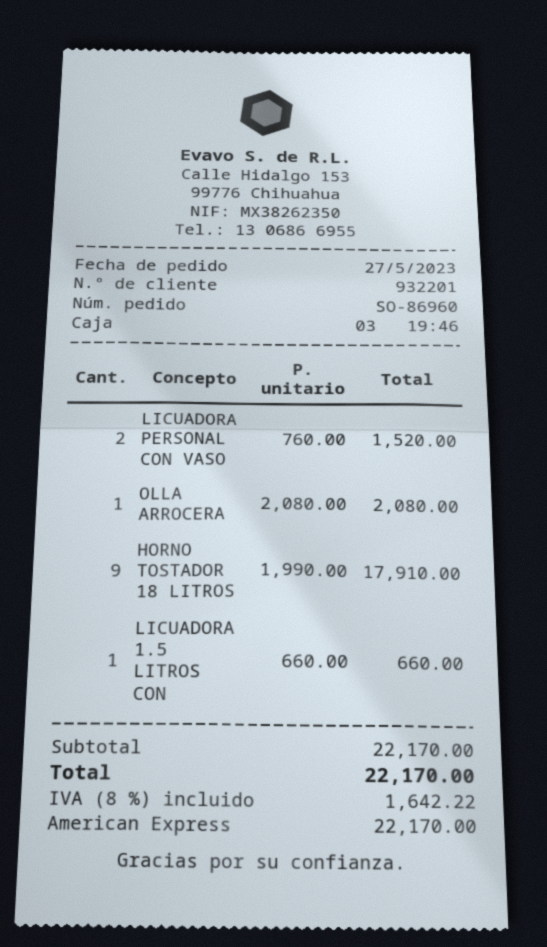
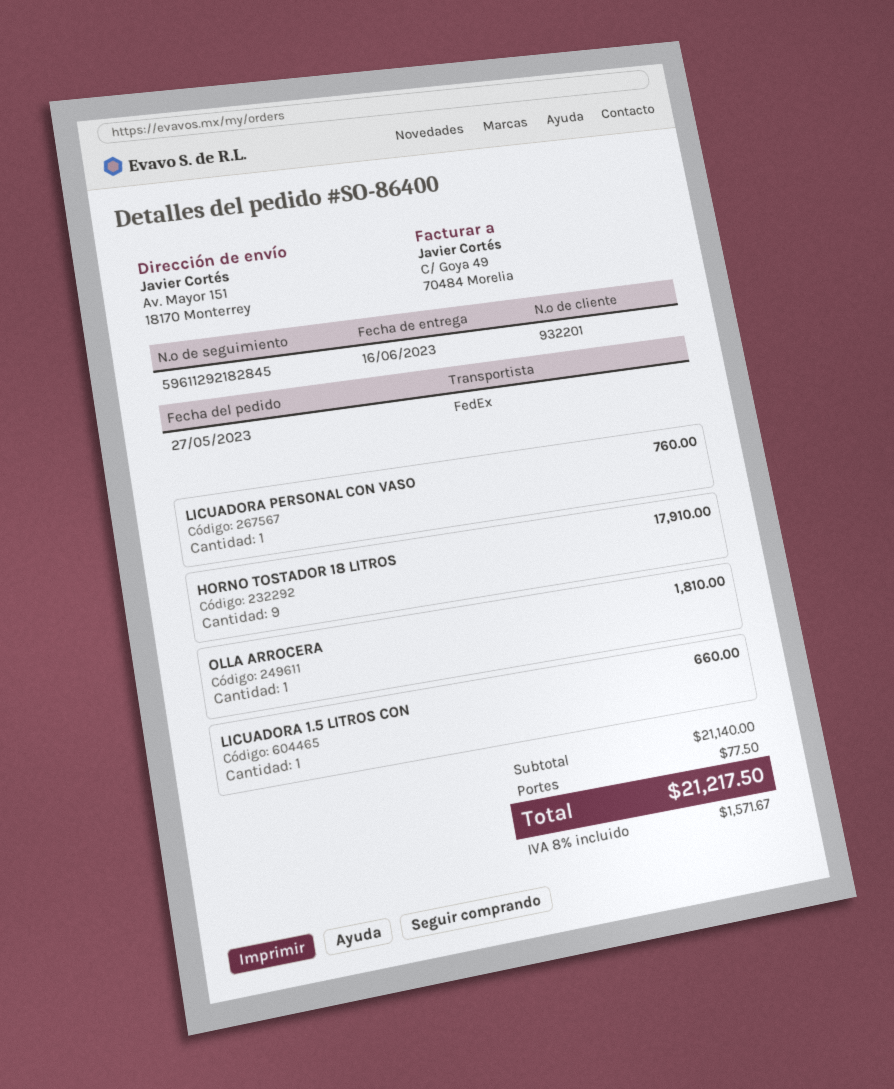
order number: SO-86960 -> SO-86400
LICUADORA PERSONAL CON VASO: 2 for 1520.00 -> 1 for 760.00
OLLA ARROCERA: 1 for 2080.00 -> 1 for 1810.00
subtotal: 22170.00 -> 21140.00
shipping: none -> 77.50
tax: 8% = 1642.22 -> 8% = 1571.67
total: 22170.00 -> 21217.50

